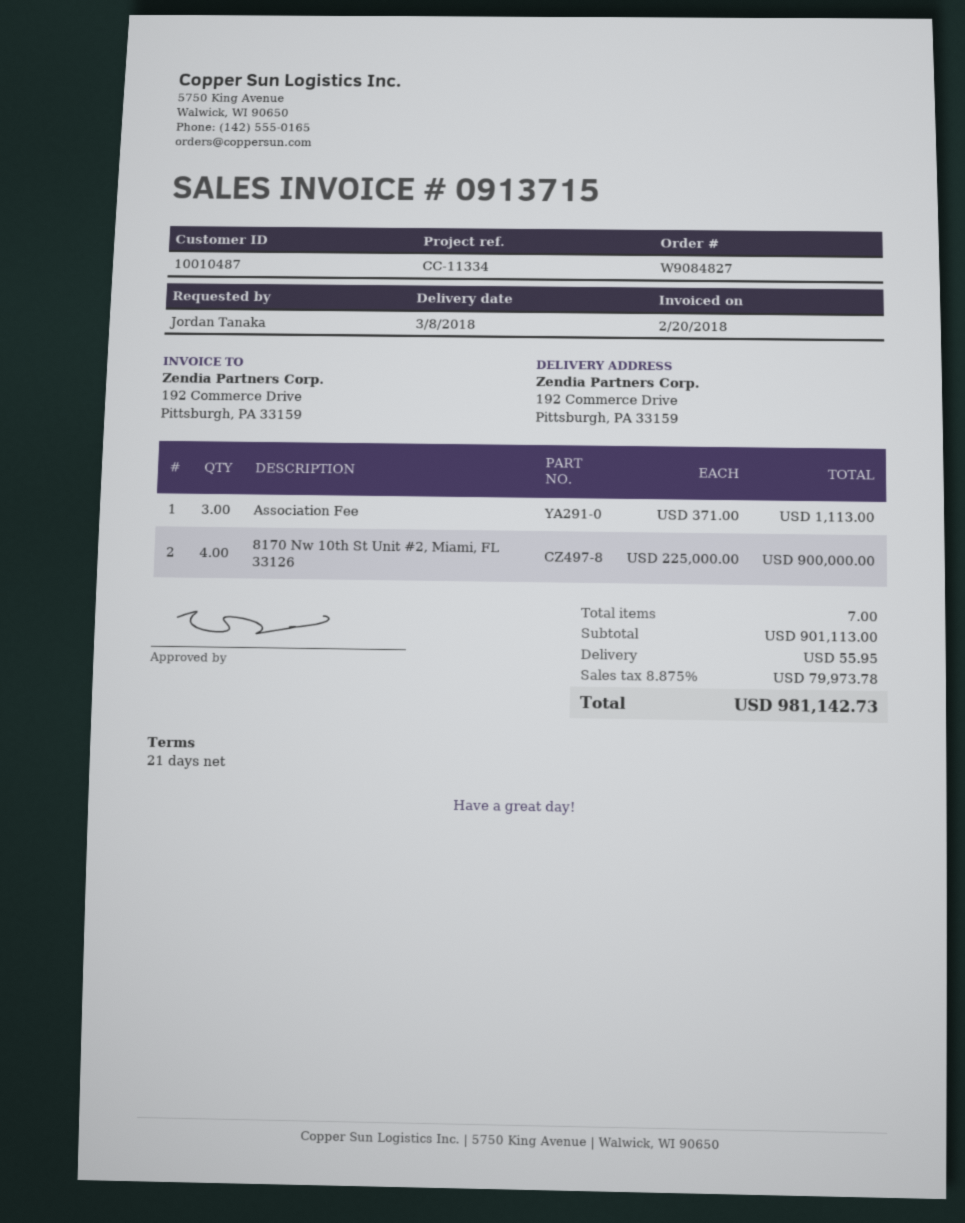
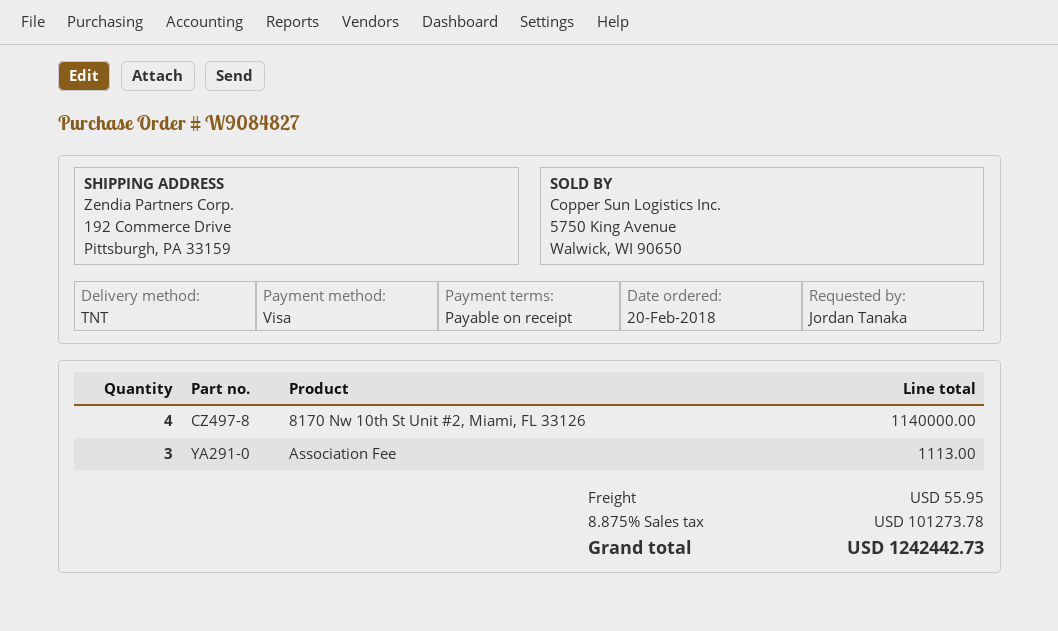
payment terms: 21 days -> on receipt
8170 Nw 10th St Unit #2, Miami, FL 33126: 4 for 900000.00 -> 4 for 1140000.00
tax: 8.875% = 79973.78 -> 8.875% = 101273.78
total: 981142.73 -> 1242442.73

